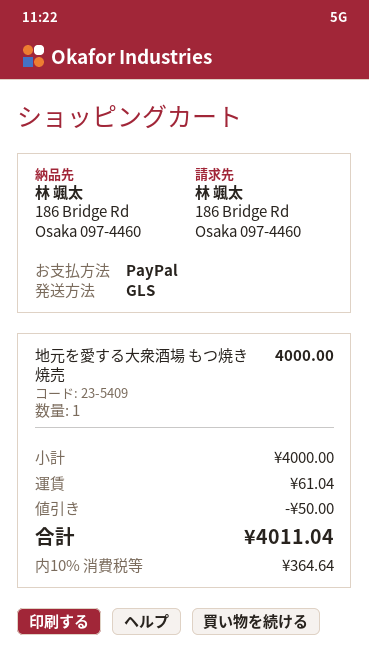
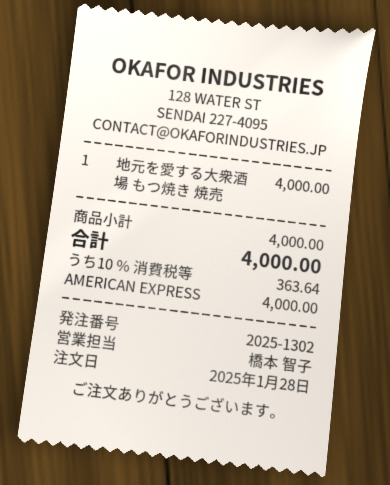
payment method: PayPal -> American Express
discount: 50.00 -> none
shipping: 61.04 -> none
tax: 10% = 364.64 -> 10% = 363.64
total: 4011.04 -> 4000.00

